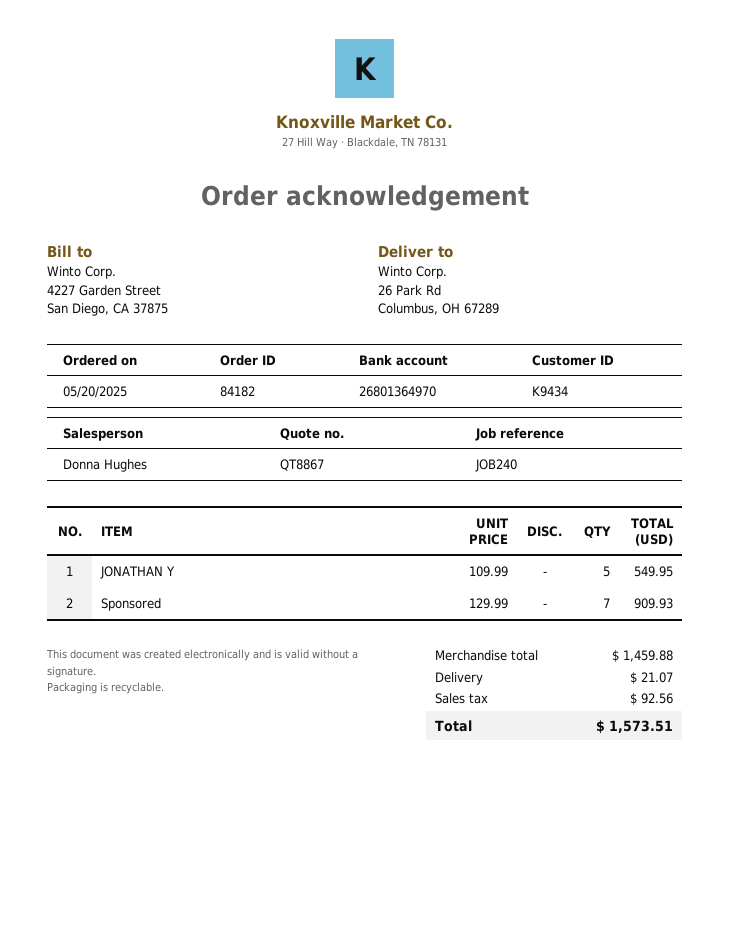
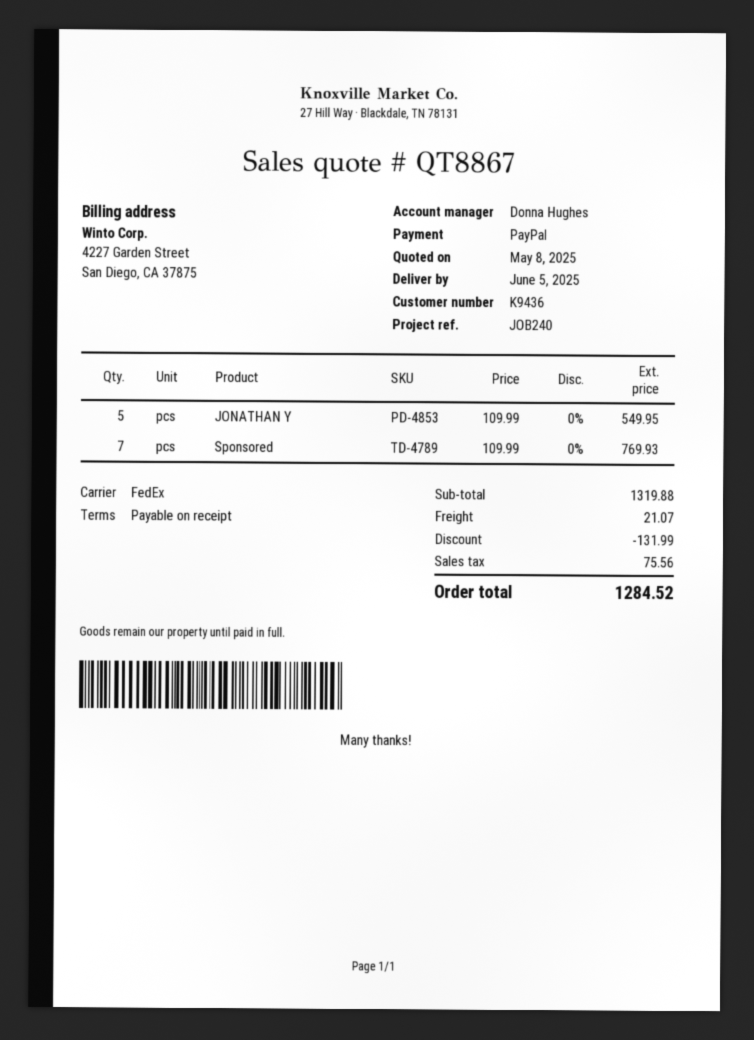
customer number: K9434 -> K9436
Sponsored: 7 x 129.99 = 909.93 -> 7 x 109.99 = 769.93
subtotal: 1459.88 -> 1319.88
discount: none -> 131.99
tax: 92.56 -> 75.56
total: 1573.51 -> 1284.52

